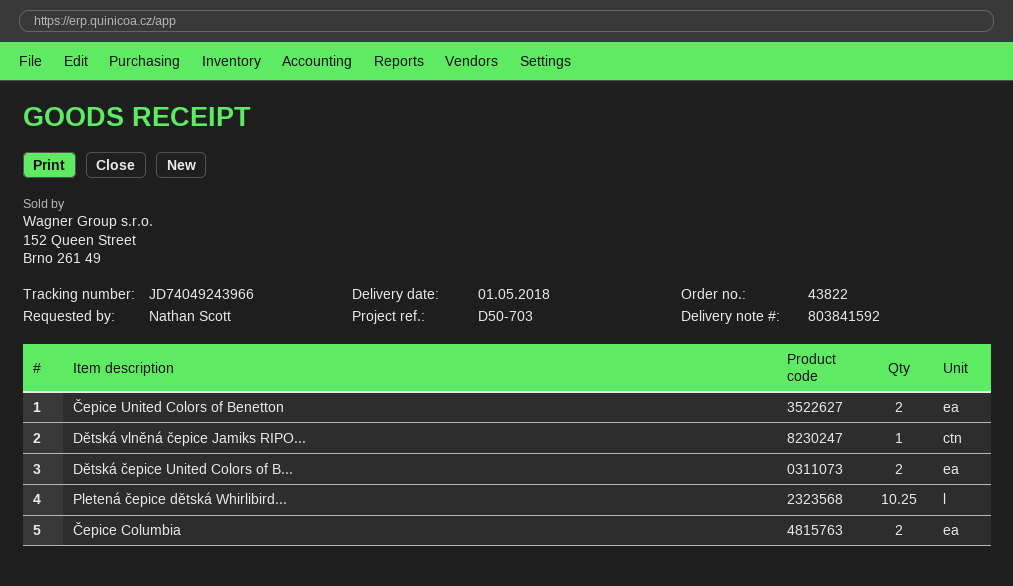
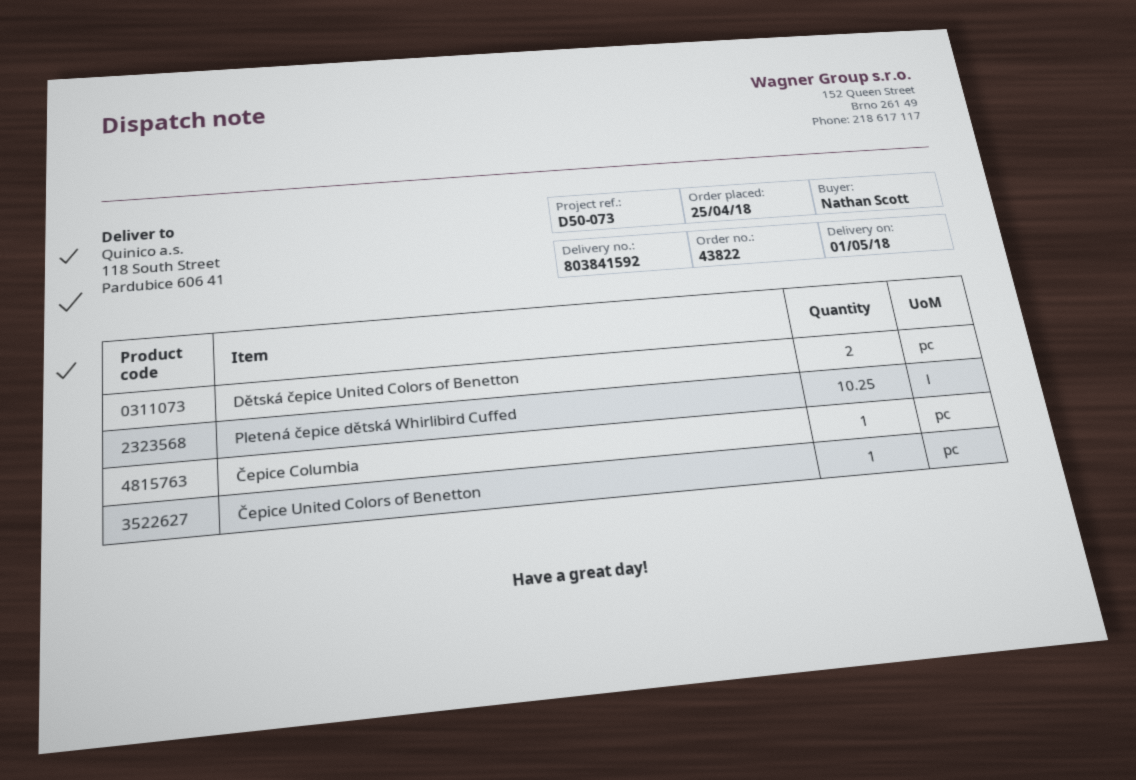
reference: D50-703 -> D50-073
Čepice United Colors of Benetton: 2 -> 1
Dětská vlněná čepice Jamiks RIPO...: 1 -> none
Čepice Columbia: 2 -> 1

